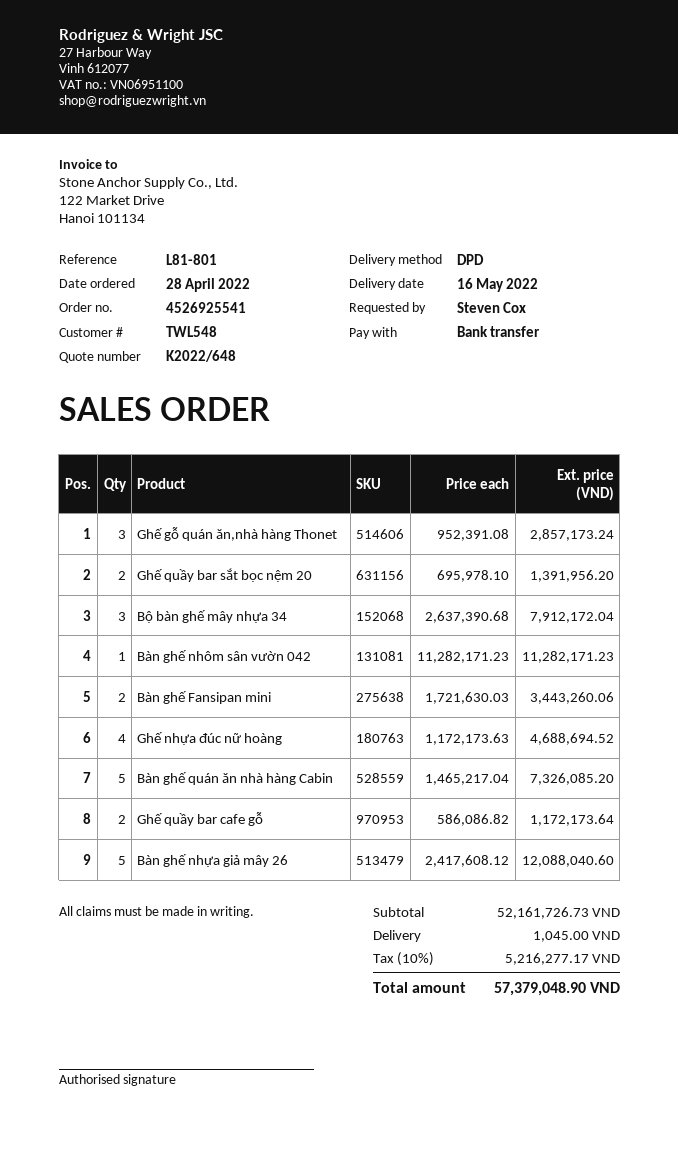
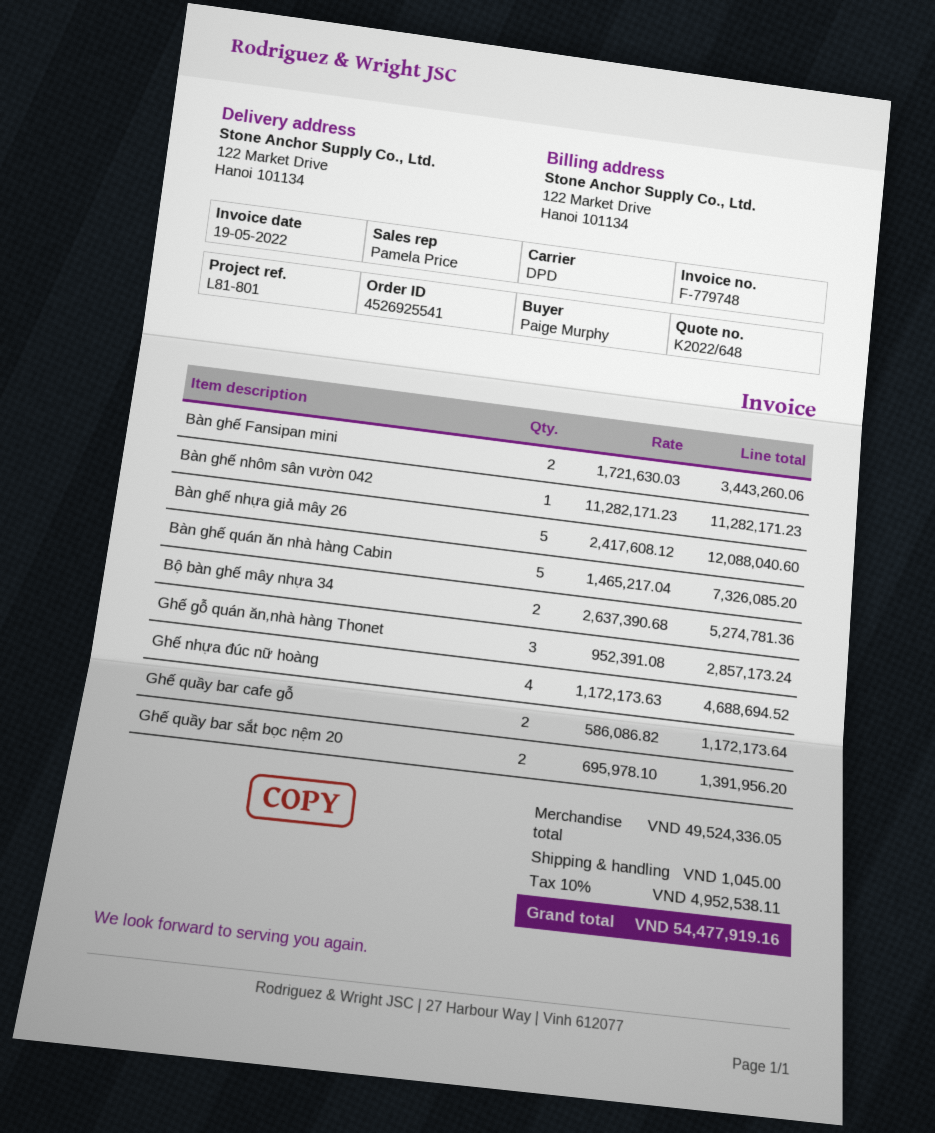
ordered by: Steven Cox -> Paige Murphy
Bộ bàn ghế mây nhựa 34: 3 x 2637390.68 = 7912172.04 -> 2 x 2637390.68 = 5274781.36
subtotal: 52161726.73 -> 49524336.05
tax: 10% = 5216277.17 -> 10% = 4952538.11
total: 57379048.90 -> 54477919.16

